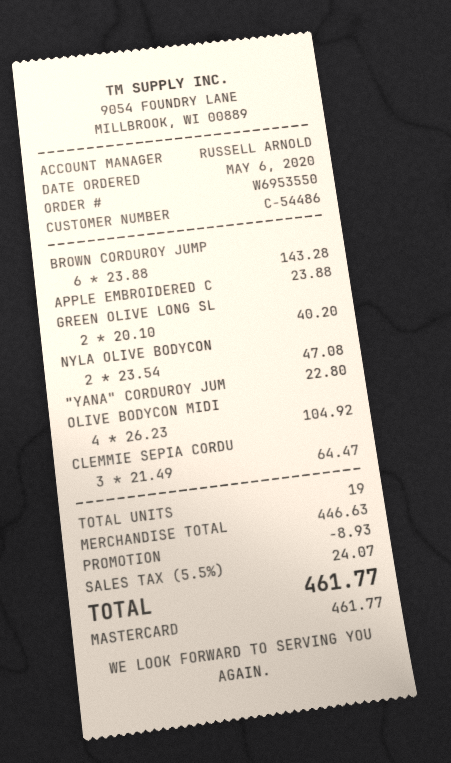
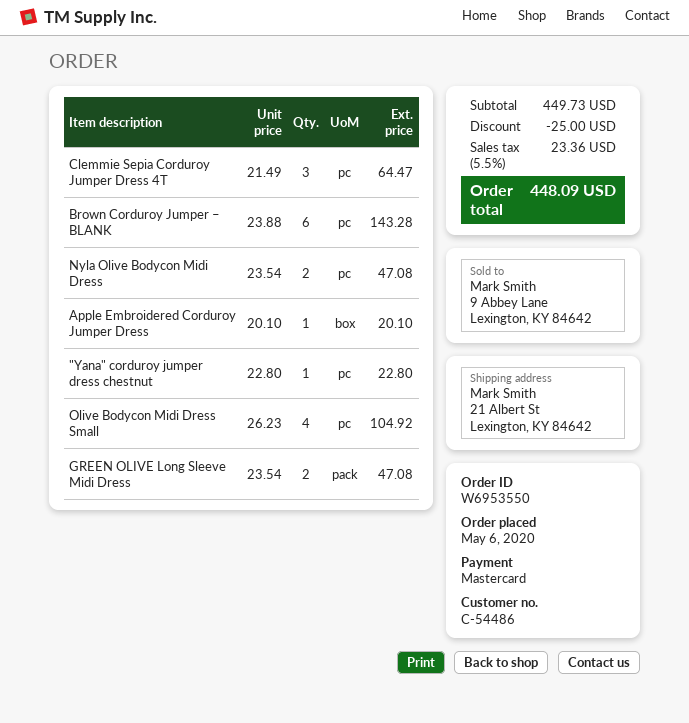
APPLE EMBROIDERED C: 1 x 23.88 = 23.88 -> 1 x 20.10 = 20.10
GREEN OLIVE LONG SL: 2 x 20.10 = 40.20 -> 2 x 23.54 = 47.08
subtotal: 446.63 -> 449.73
discount: 8.93 -> 25.00
tax: 5.5% = 24.07 -> 5.5% = 23.36
total: 461.77 -> 448.09

